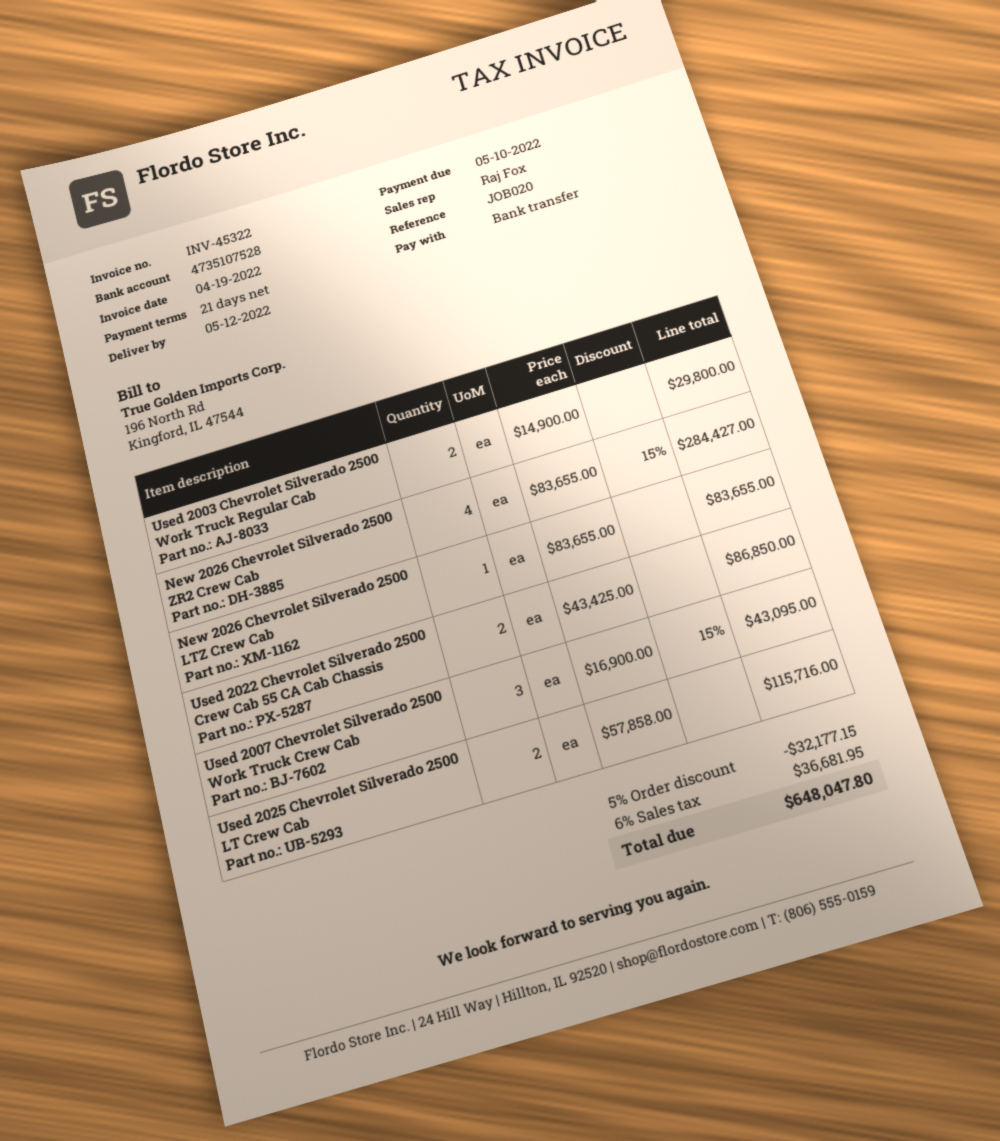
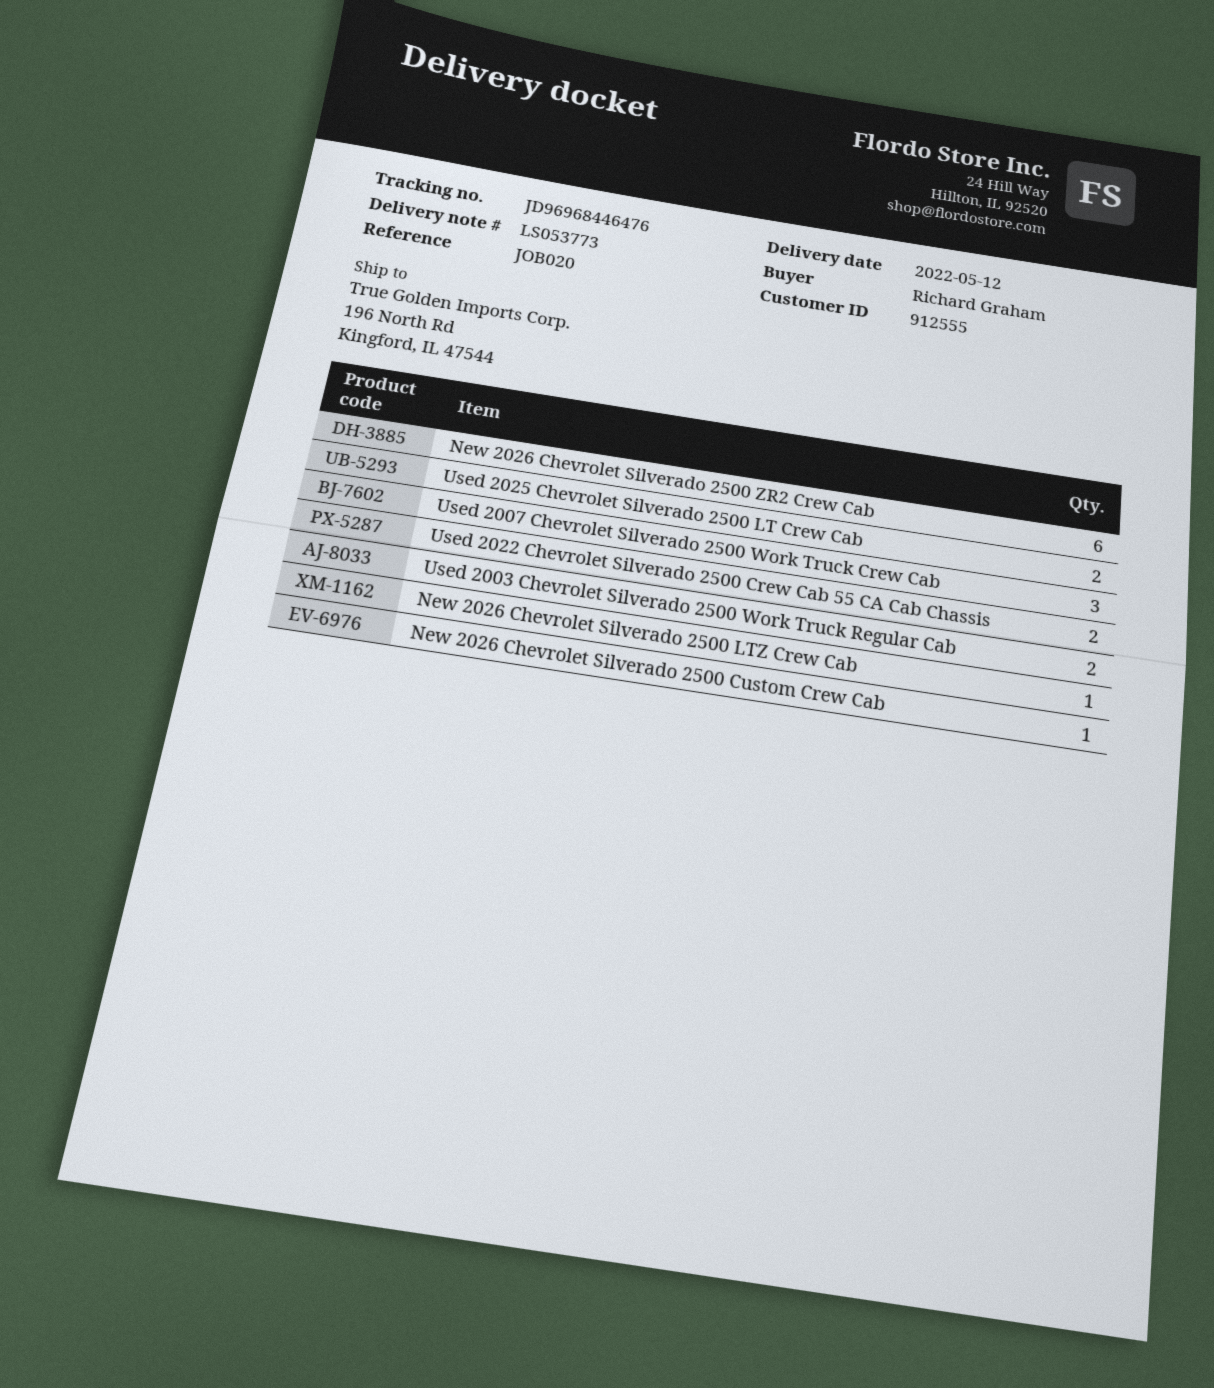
New 2026 Chevrolet Silverado 2500 ZR2 Crew Cab: 4 -> 6
New 2026 Chevrolet Silverado 2500 Custom Crew Cab: none -> 1

